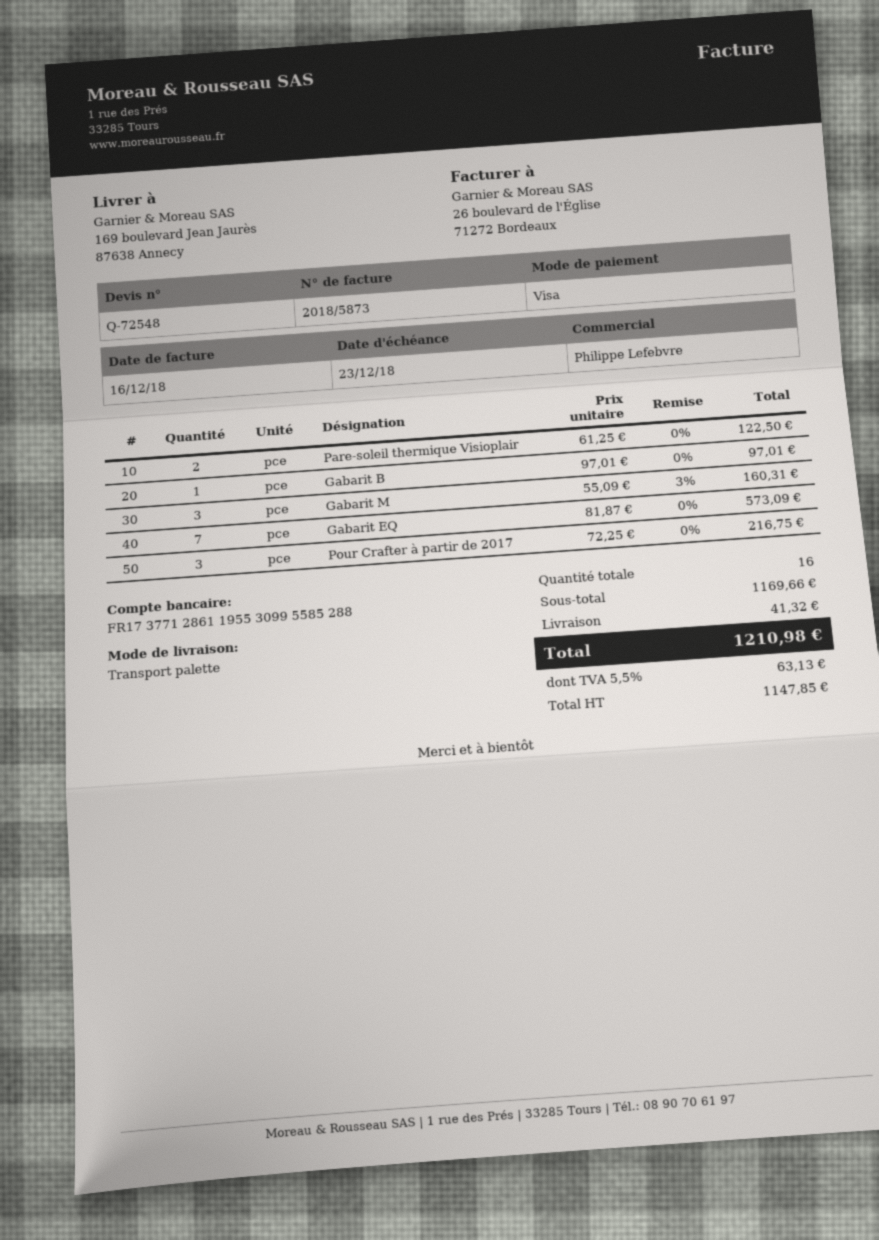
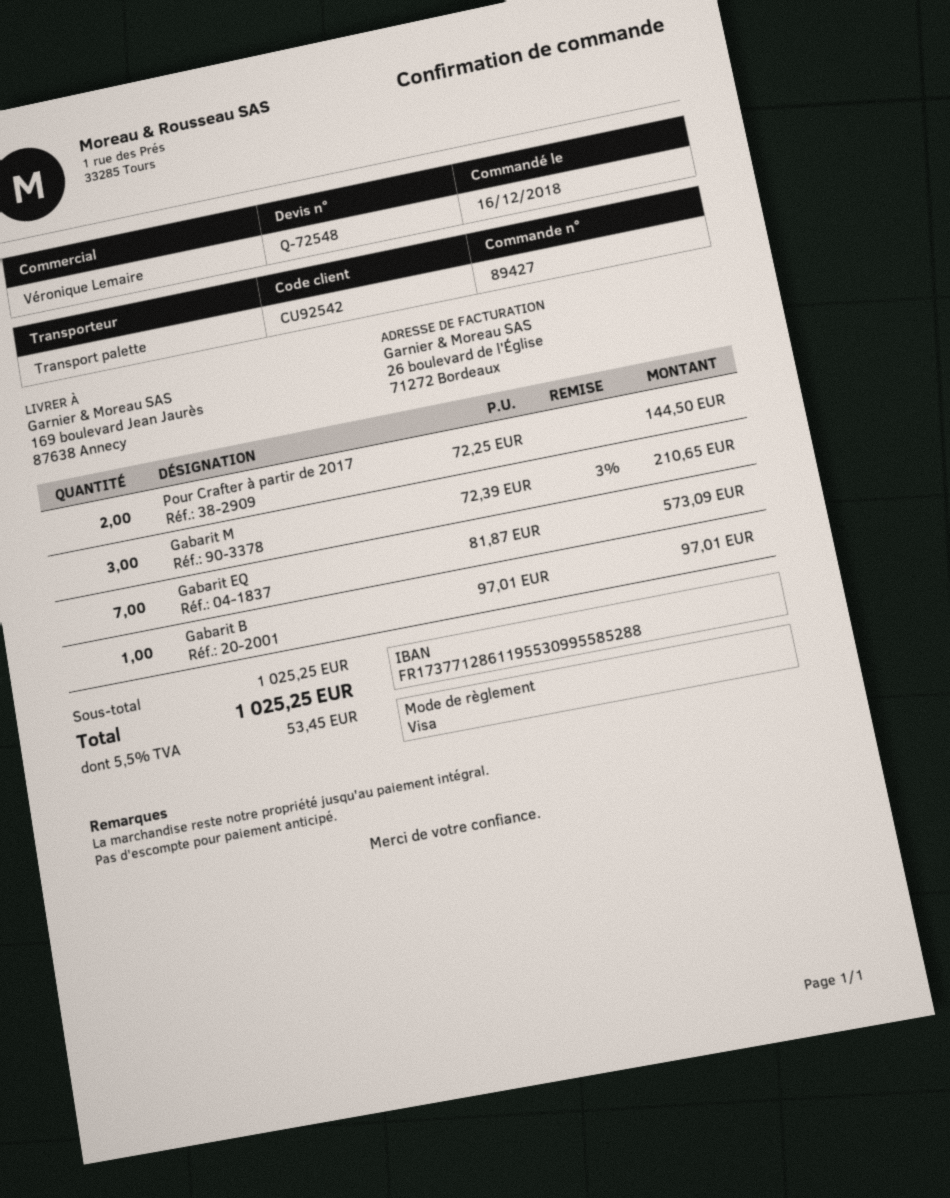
sales rep: Philippe Lefebvre -> Véronique Lemaire
Pare-soleil thermique Visioplair: 2 x 61.25 = 122.50 -> none
Gabarit M: 3 x 55.09 - 3% = 160.31 -> 3 x 72.39 - 3% = 210.65
Pour Crafter à partir de 2017: 3 x 72.25 = 216.75 -> 2 x 72.25 = 144.50
subtotal: 1169.66 -> 1025.25
shipping: 41.32 -> none
tax: 5.5% = 63.13 -> 5.5% = 53.45
total: 1210.98 -> 1025.25

